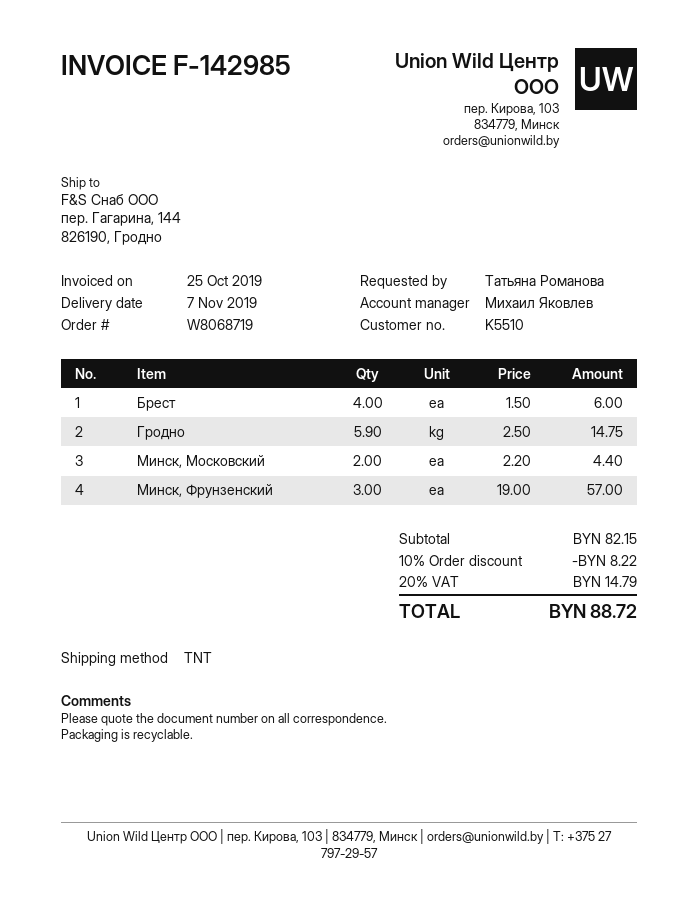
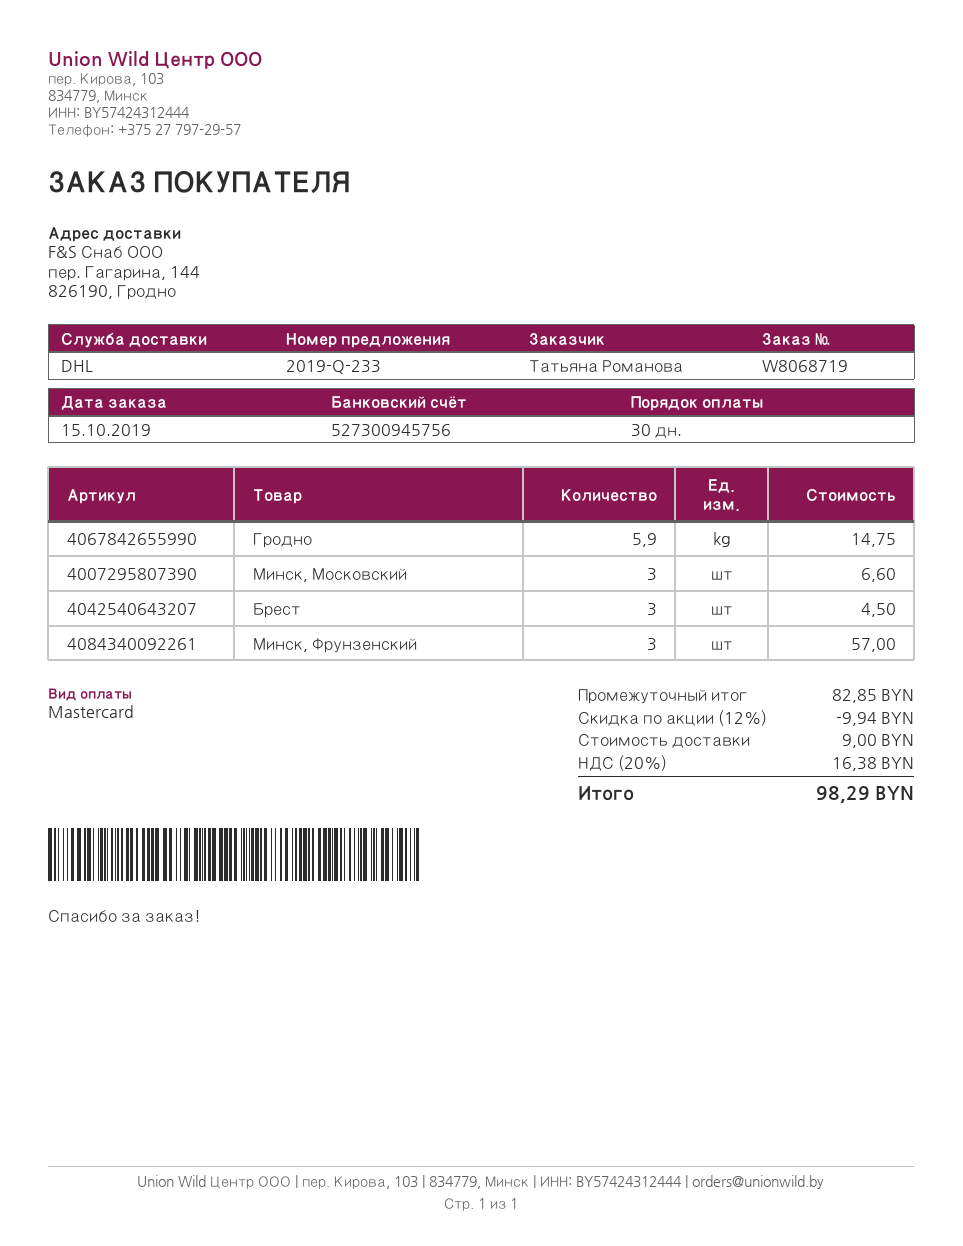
shipping method: TNT -> DHL
Брест: 4 for 6.00 -> 3 for 4.50
Минск, Московский: 2 for 4.40 -> 3 for 6.60
subtotal: 82.15 -> 82.85
discount: 10% = 8.22 -> 12% = 9.94
shipping: none -> 9.00
tax: 20% = 14.79 -> 20% = 16.38
total: 88.72 -> 98.29

